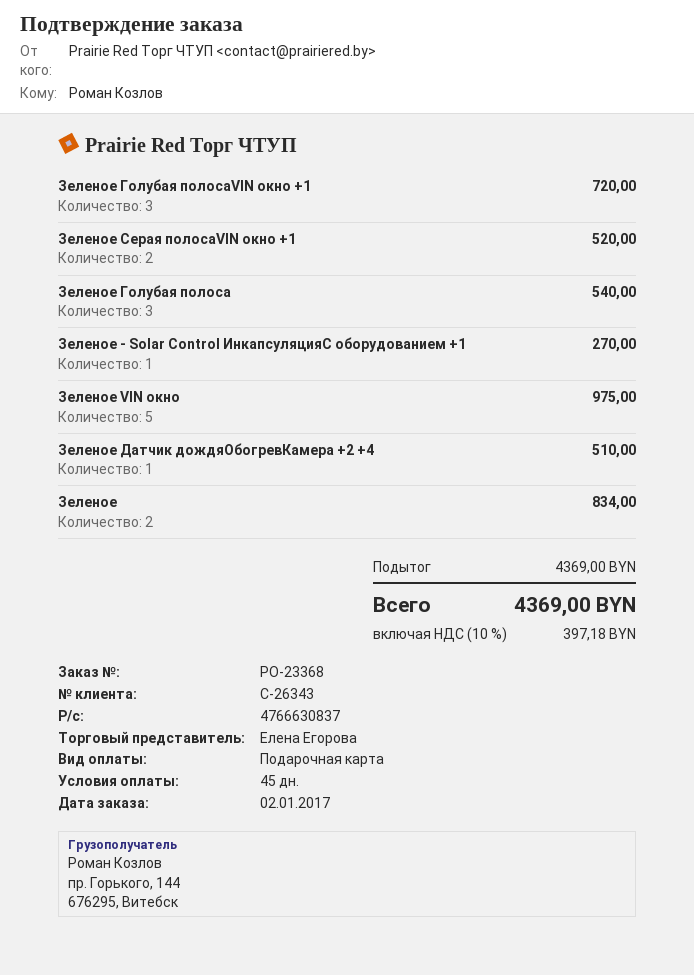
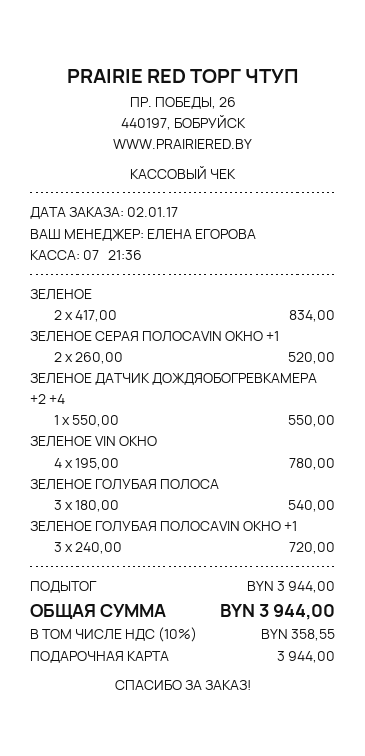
Зеленое - Solar Control ИнкапсуляцияС оборудованием +1: 1 for 270.00 -> none
Зеленое VIN окно: 5 for 975.00 -> 4 for 780.00
Зеленое Датчик дождяОбогревКамера +2 +4: 1 for 510.00 -> 1 for 550.00
subtotal: 4369.00 -> 3944.00
tax: 10% = 397.18 -> 10% = 358.55
total: 4369.00 -> 3944.00

